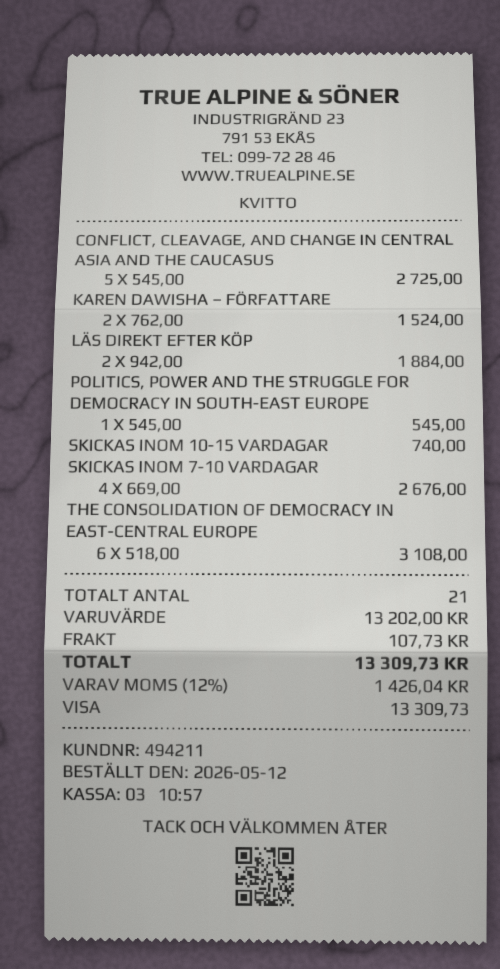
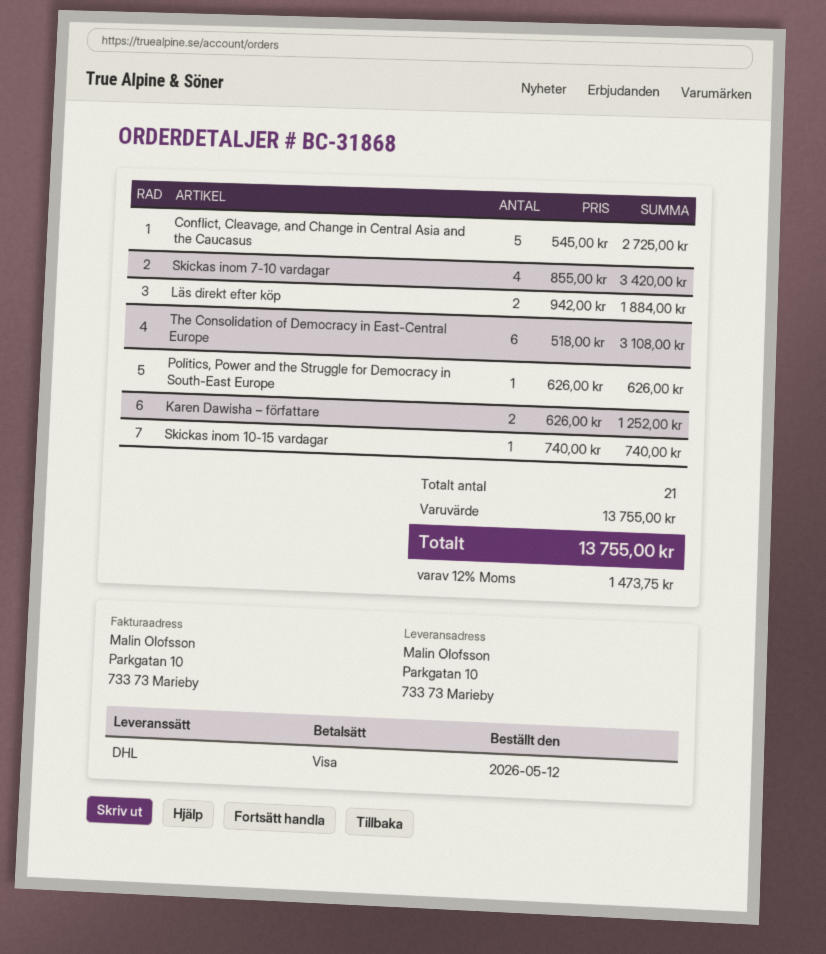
KAREN DAWISHA – FÖRFATTARE: 2 x 762.00 = 1524.00 -> 2 x 626.00 = 1252.00
POLITICS, POWER AND THE STRUGGLE FOR DEMOCRACY IN SOUTH-EAST EUROPE: 1 x 545.00 = 545.00 -> 1 x 626.00 = 626.00
SKICKAS INOM 7-10 VARDAGAR: 4 x 669.00 = 2676.00 -> 4 x 855.00 = 3420.00
subtotal: 13202.00 -> 13755.00
shipping: 107.73 -> none
tax: 12% = 1426.04 -> 12% = 1473.75
total: 13309.73 -> 13755.00

